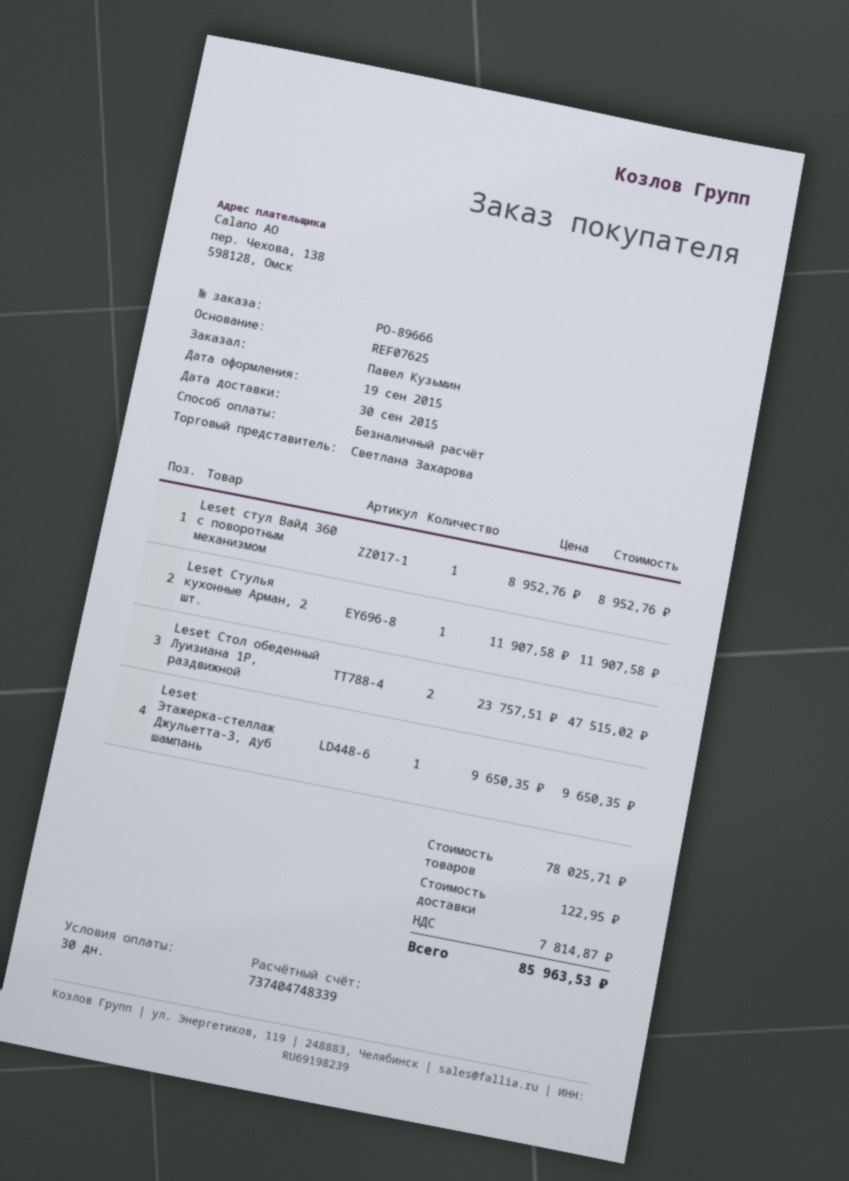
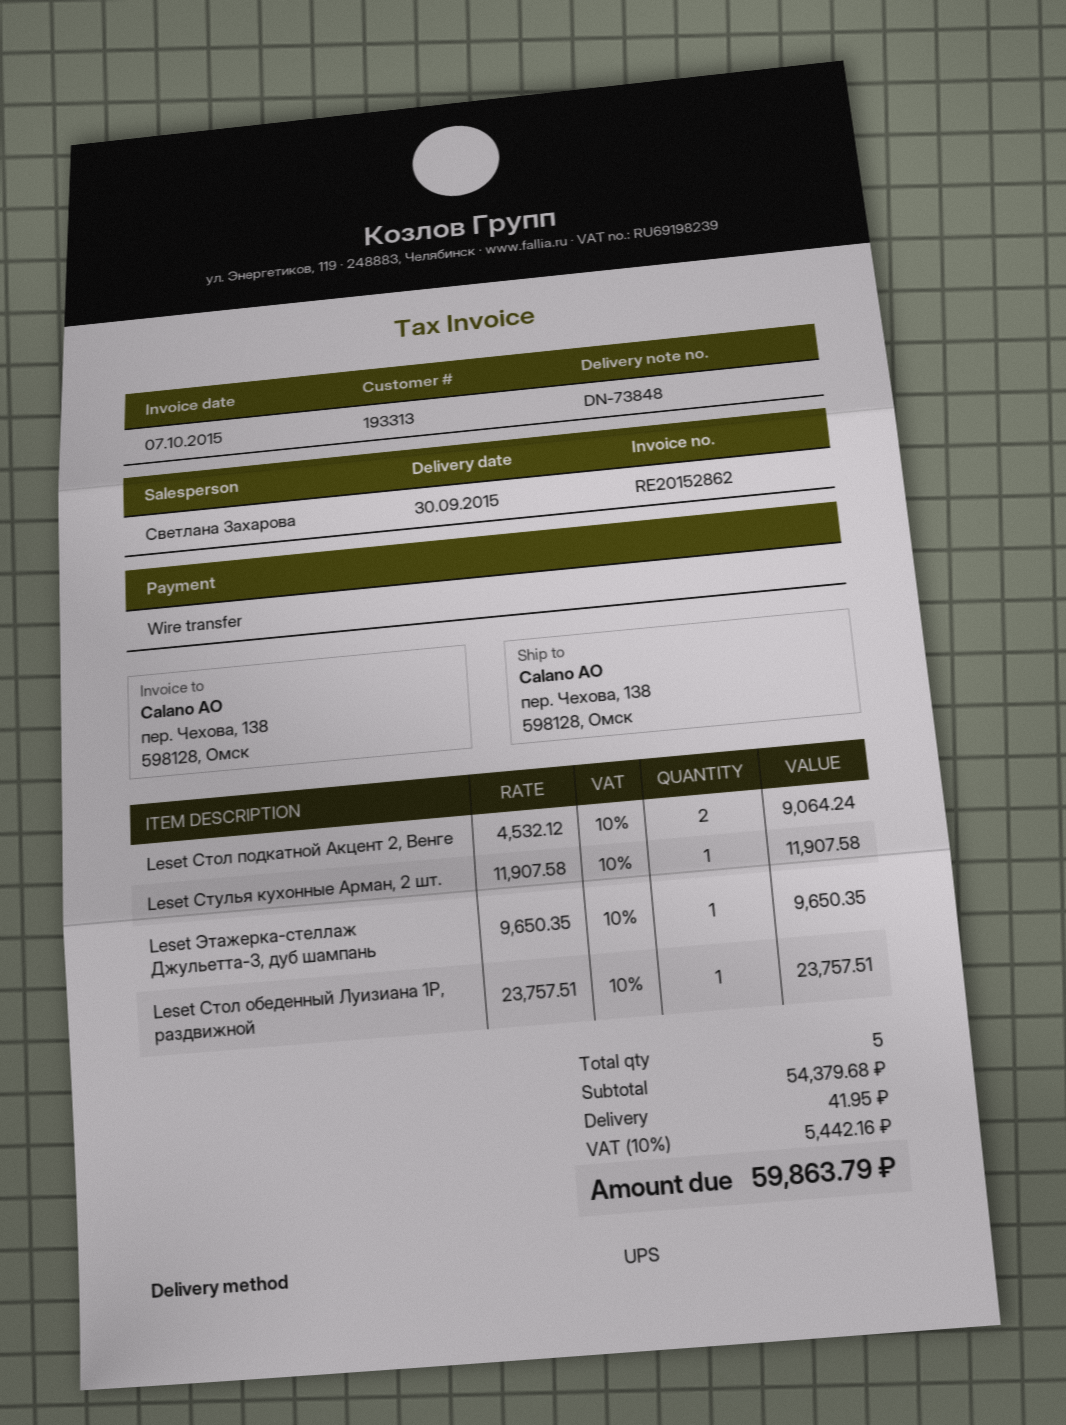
Leset стул Вайд 360 с поворотным механизмом: 1 x 8952.76 = 8952.76 -> none
Leset Стол обеденный Луизиана 1Р, раздвижной: 2 x 23757.51 = 47515.02 -> 1 x 23757.51 = 23757.51
Leset Стол подкатной Акцент 2, Венге: none -> 2 x 4532.12 = 9064.24
subtotal: 78025.71 -> 54379.68
shipping: 122.95 -> 41.95
tax: 7814.87 -> 5442.16
total: 85963.53 -> 59863.79

